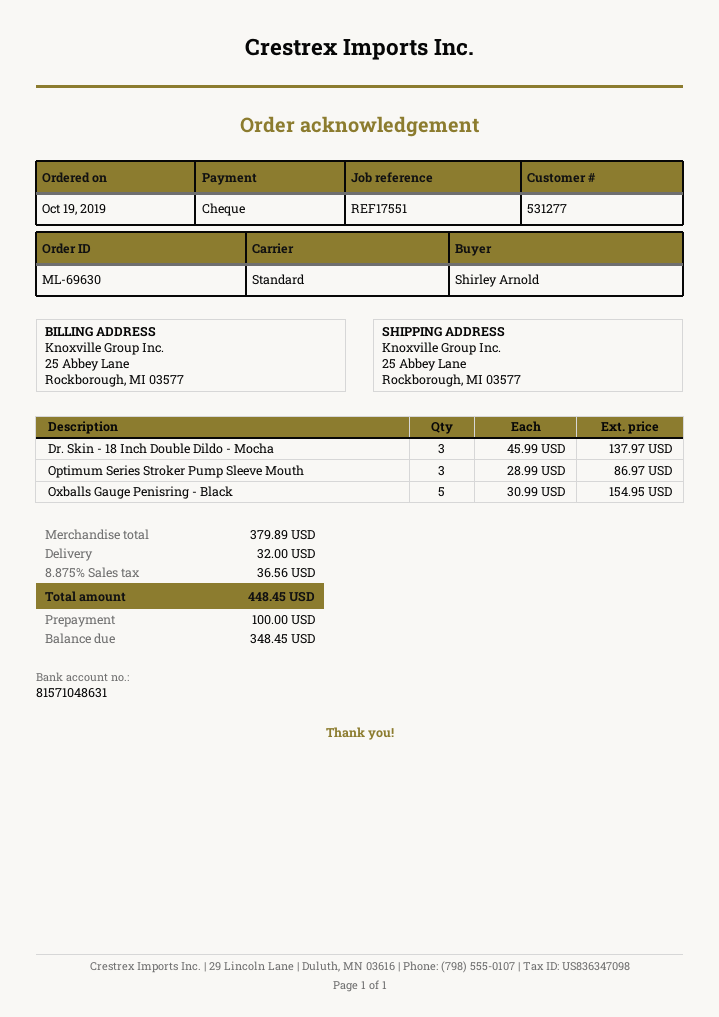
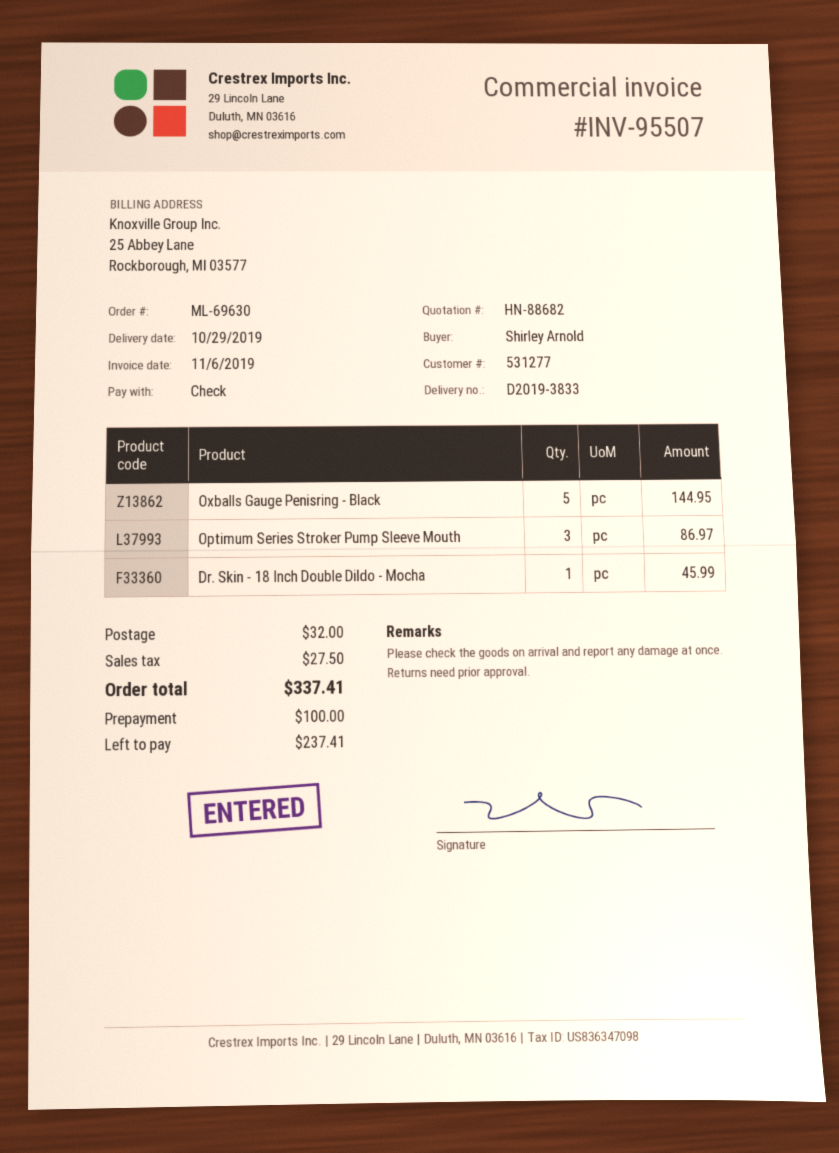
Dr. Skin - 18 Inch Double Dildo - Mocha: 3 for 137.97 -> 1 for 45.99
Oxballs Gauge Penisring - Black: 5 for 154.95 -> 5 for 144.95
tax: 36.56 -> 27.50
total: 448.45 -> 337.41
balance: 348.45 -> 237.41

